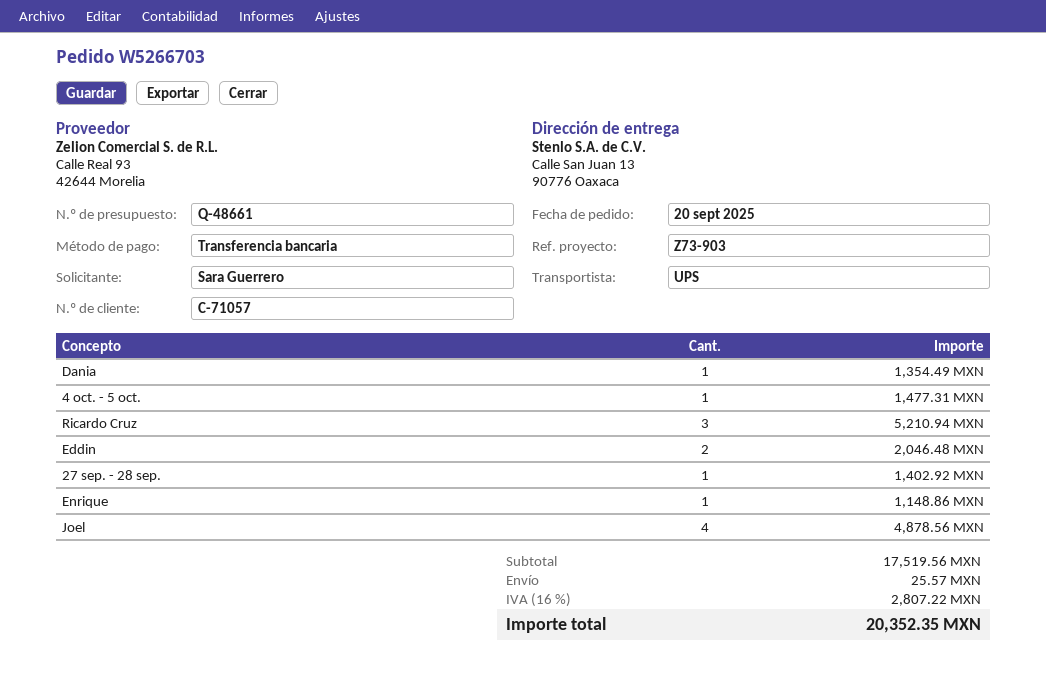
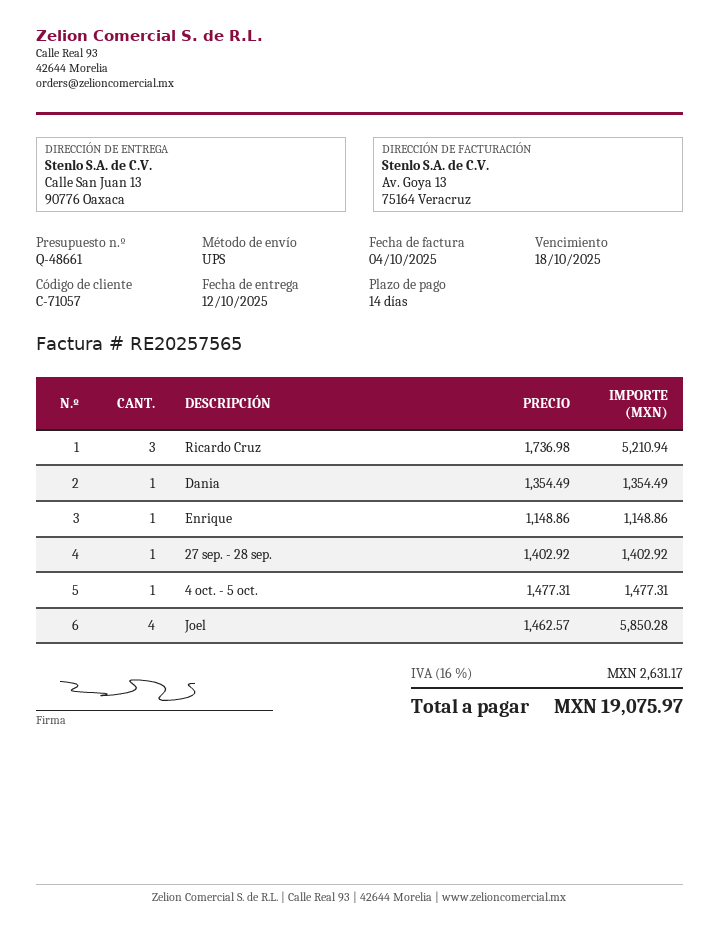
Eddin: 2 for 2046.48 -> none
Joel: 4 for 4878.56 -> 4 for 5850.28
shipping: 25.57 -> none
tax: 16% = 2807.22 -> 16% = 2631.17
total: 20352.35 -> 19075.97

